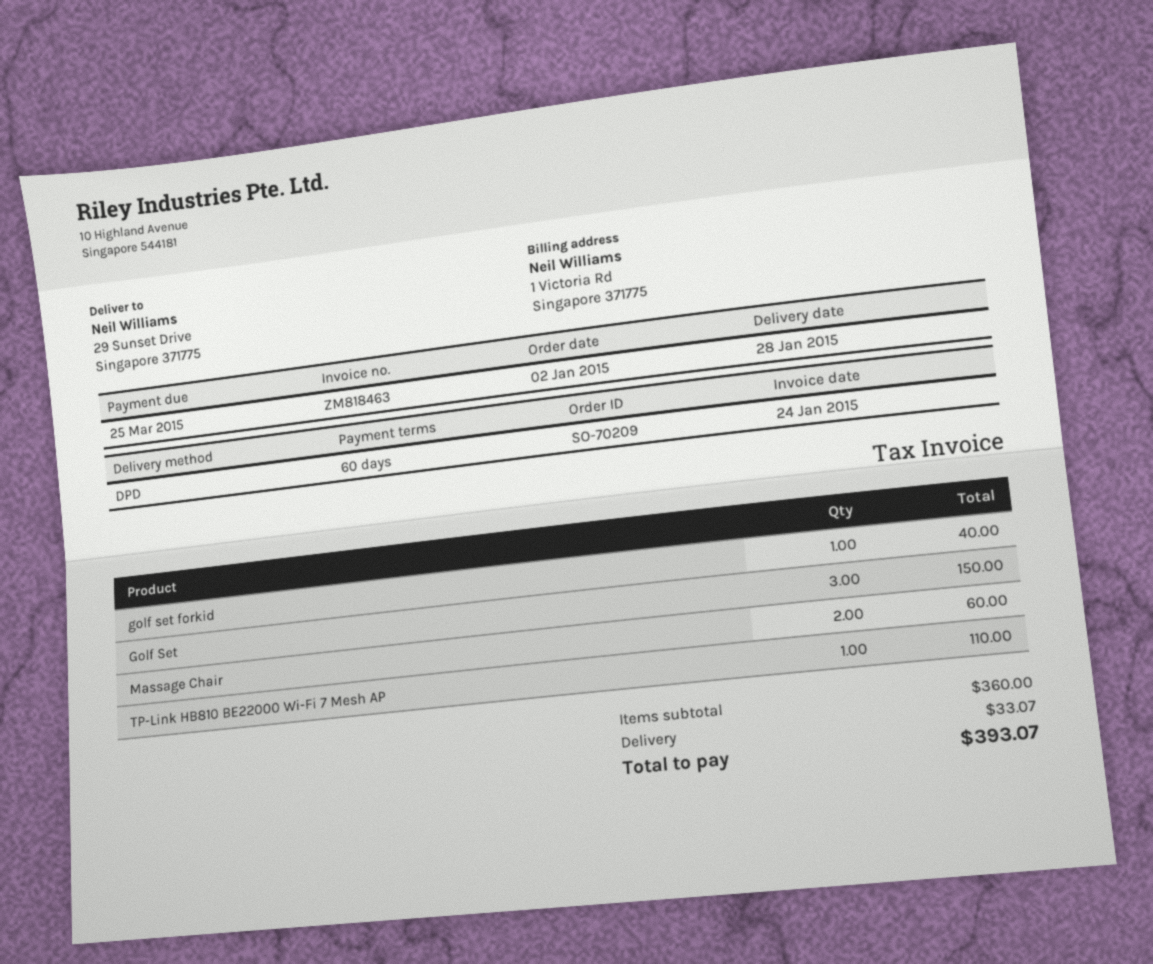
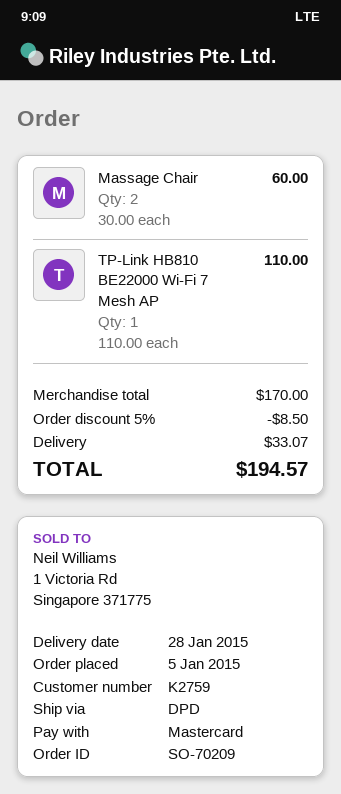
order date: 2015-01-02 -> 2015-01-05
golf set forkid: 1 for 40.00 -> none
Golf Set: 3 for 150.00 -> none
subtotal: 360.00 -> 170.00
discount: none -> 5% = 8.50
total: 393.07 -> 194.57

